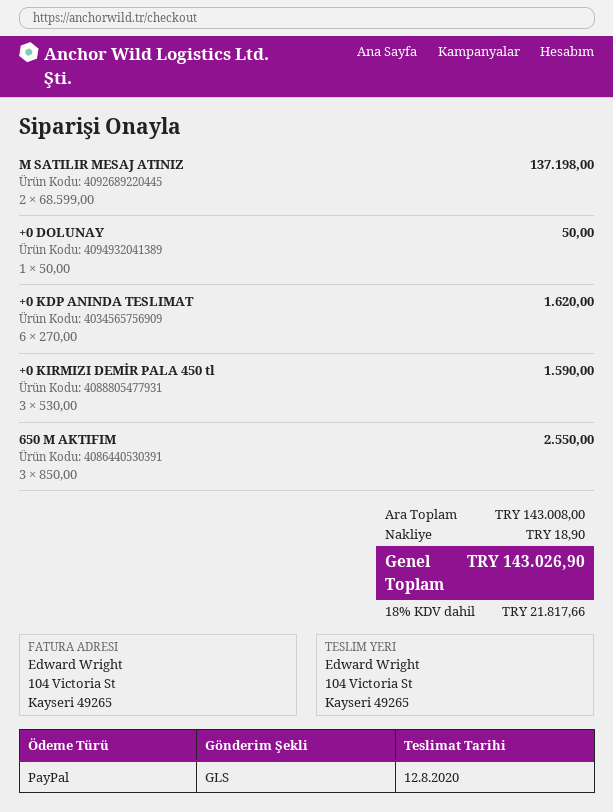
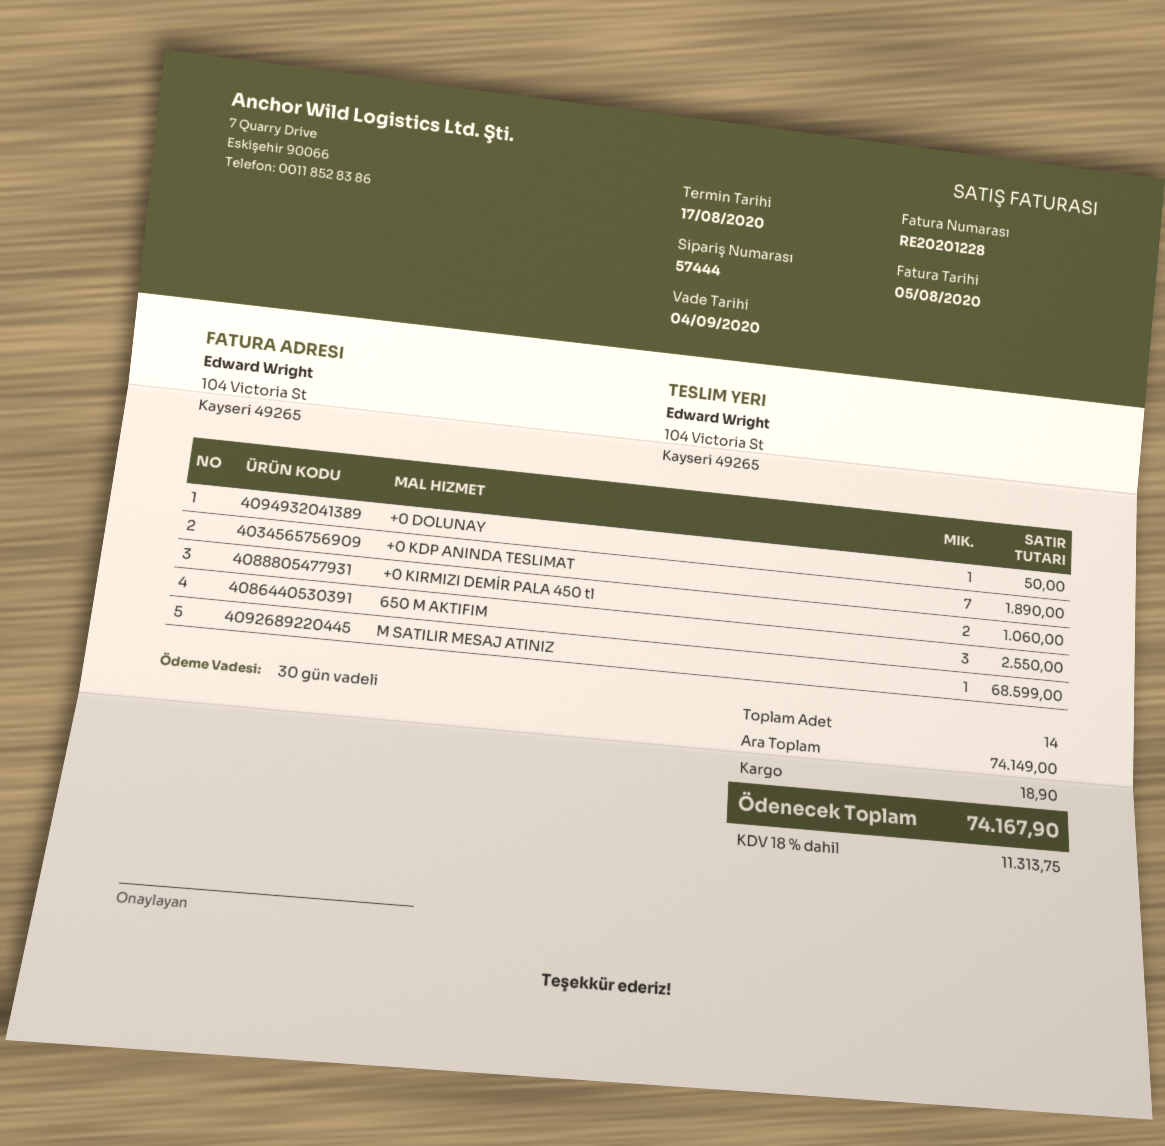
delivery date: 2020-08-12 -> 2020-08-17
M SATILIR MESAJ ATINIZ: 2 for 137198.00 -> 1 for 68599.00
+0 KDP ANINDA TESLIMAT: 6 for 1620.00 -> 7 for 1890.00
+0 KIRMIZI DEMİR PALA 450 tl: 3 for 1590.00 -> 2 for 1060.00
subtotal: 143008.00 -> 74149.00
tax: 18% = 21817.66 -> 18% = 11313.75
total: 143026.90 -> 74167.90

